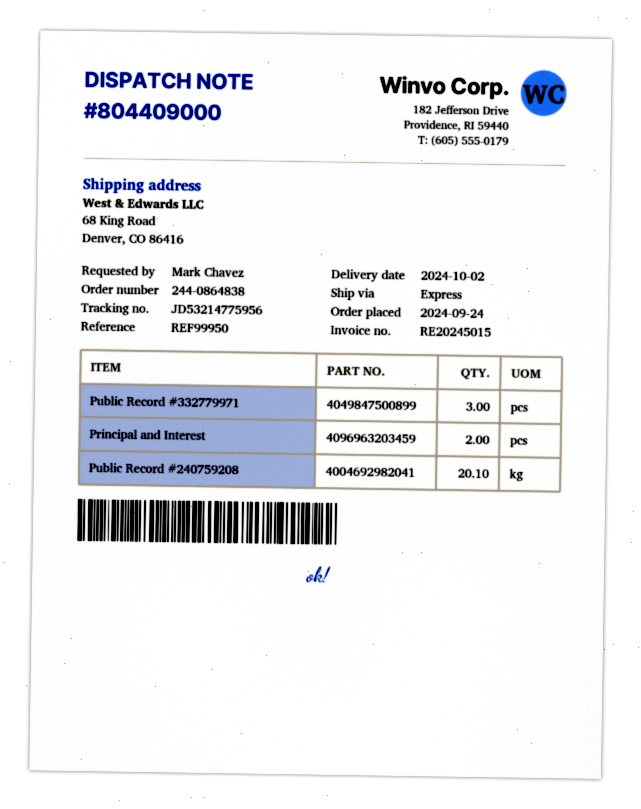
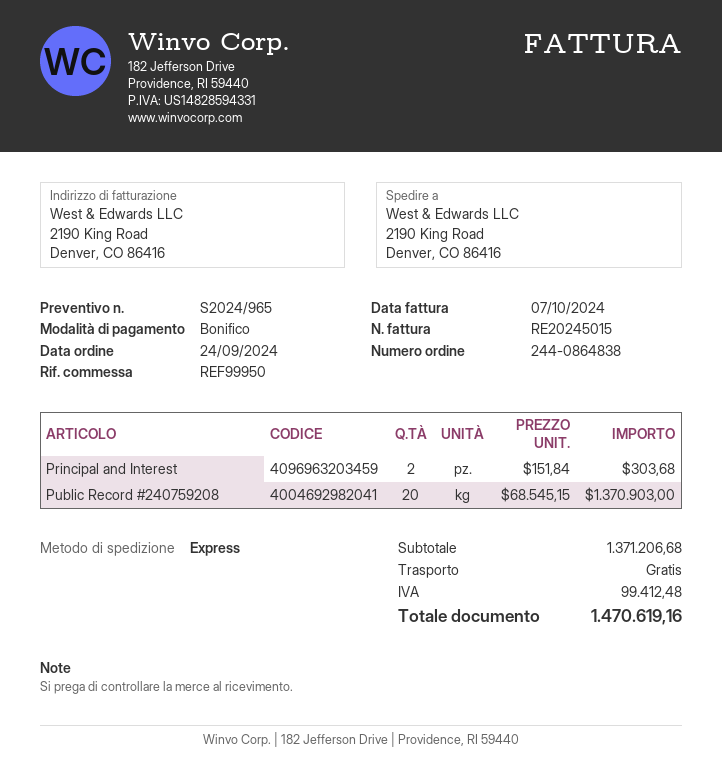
ship to: 68 King Road, Denver, CO 86416 -> 2190 King Road, Denver, CO 86416
Public Record #332779971: 3 -> none
Public Record #240759208: 20.1 -> 20

